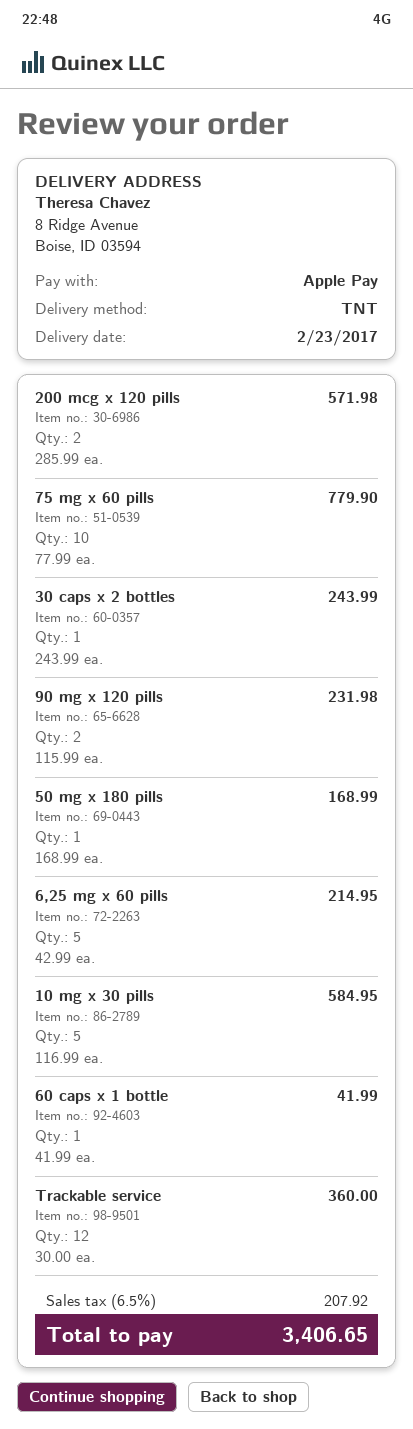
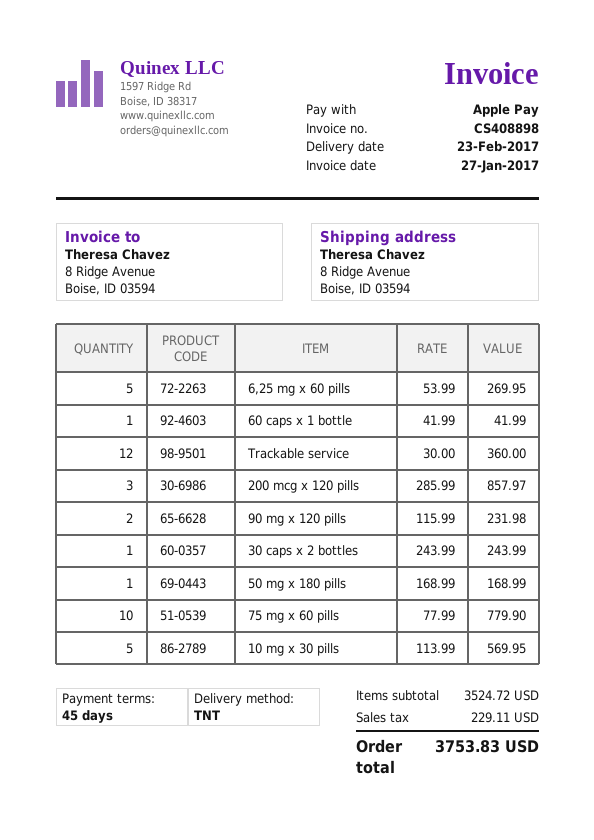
200 mcg x 120 pills: 2 x 285.99 = 571.98 -> 3 x 285.99 = 857.97
6,25 mg x 60 pills: 5 x 42.99 = 214.95 -> 5 x 53.99 = 269.95
10 mg x 30 pills: 5 x 116.99 = 584.95 -> 5 x 113.99 = 569.95
tax: 207.92 -> 229.11
total: 3406.65 -> 3753.83

